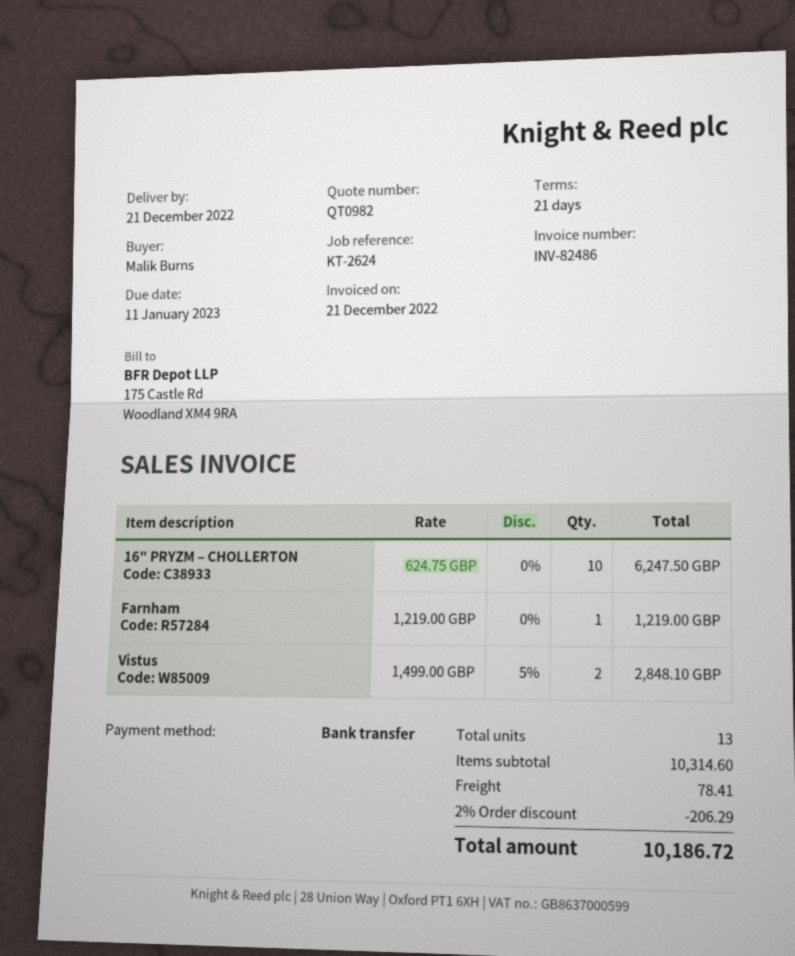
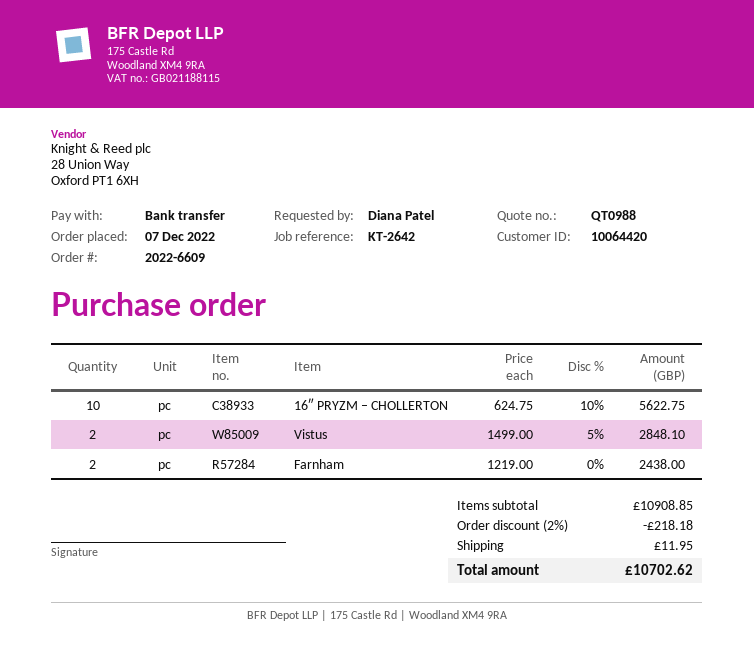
quote number: QT0982 -> QT0988
reference: KT-2624 -> KT-2642
ordered by: Malik Burns -> Diana Patel
16″ PRYZM – CHOLLERTON: 10 x 624.75 = 6247.50 -> 10 x 624.75 - 10% = 5622.75
Farnham: 1 x 1219.00 = 1219.00 -> 2 x 1219.00 = 2438.00
subtotal: 10314.60 -> 10908.85
discount: 2% = 206.29 -> 2% = 218.18
shipping: 78.41 -> 11.95
total: 10186.72 -> 10702.62

